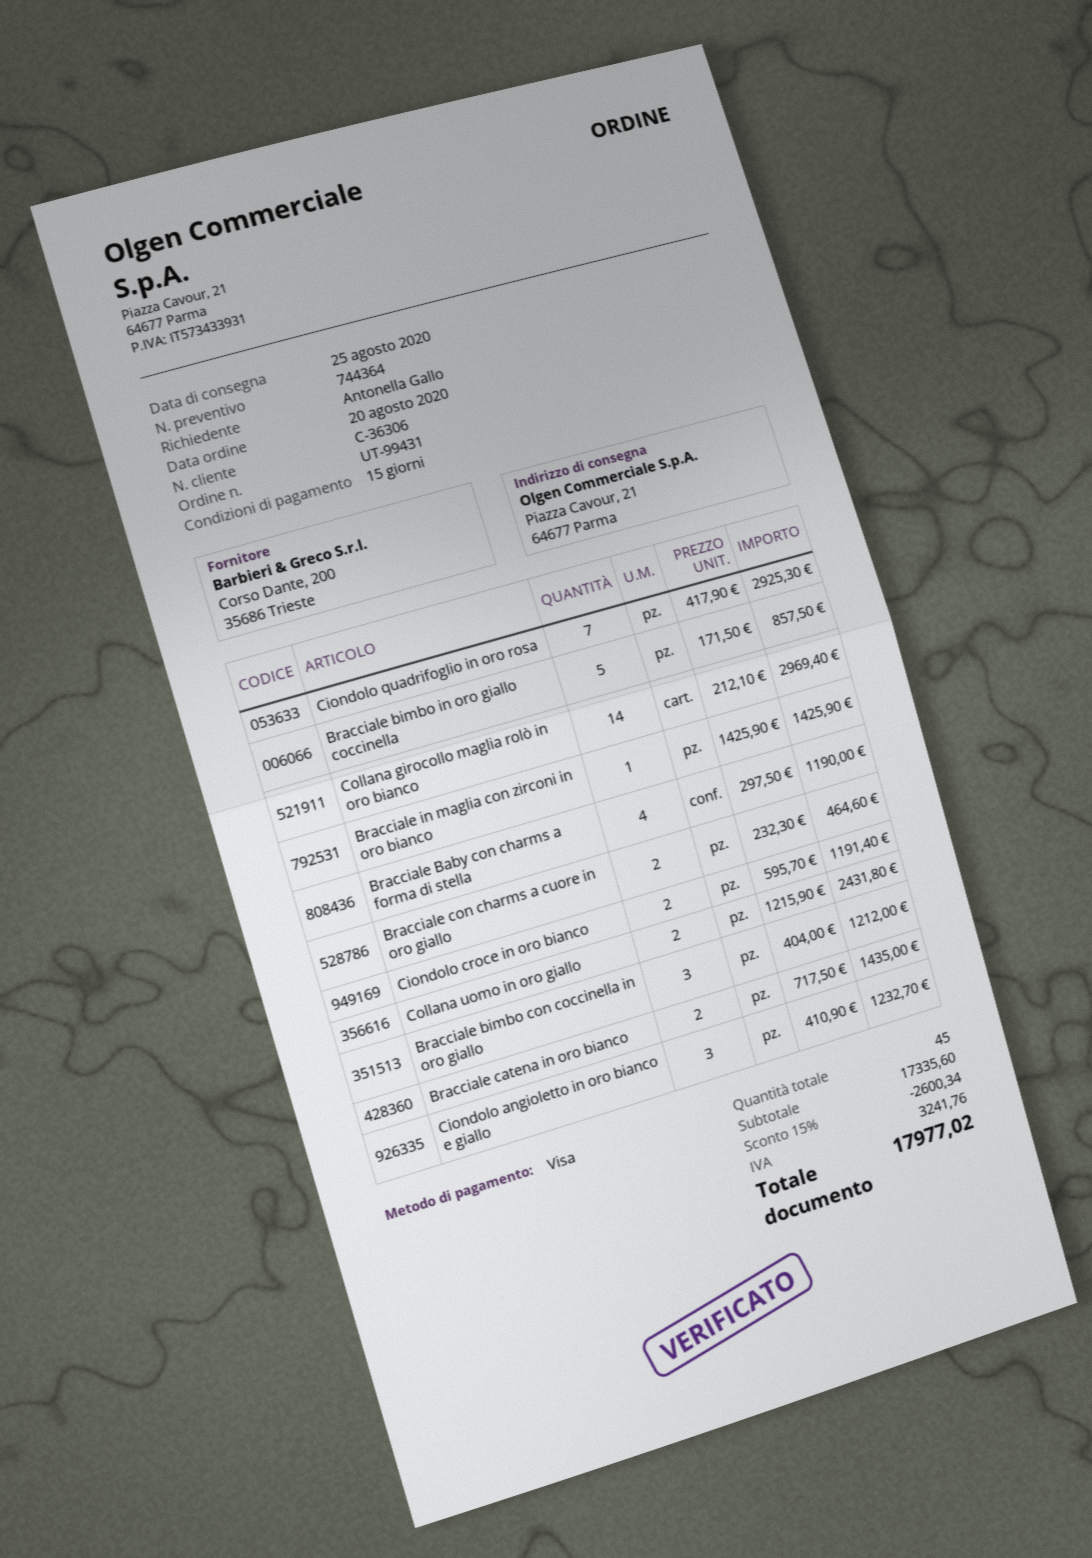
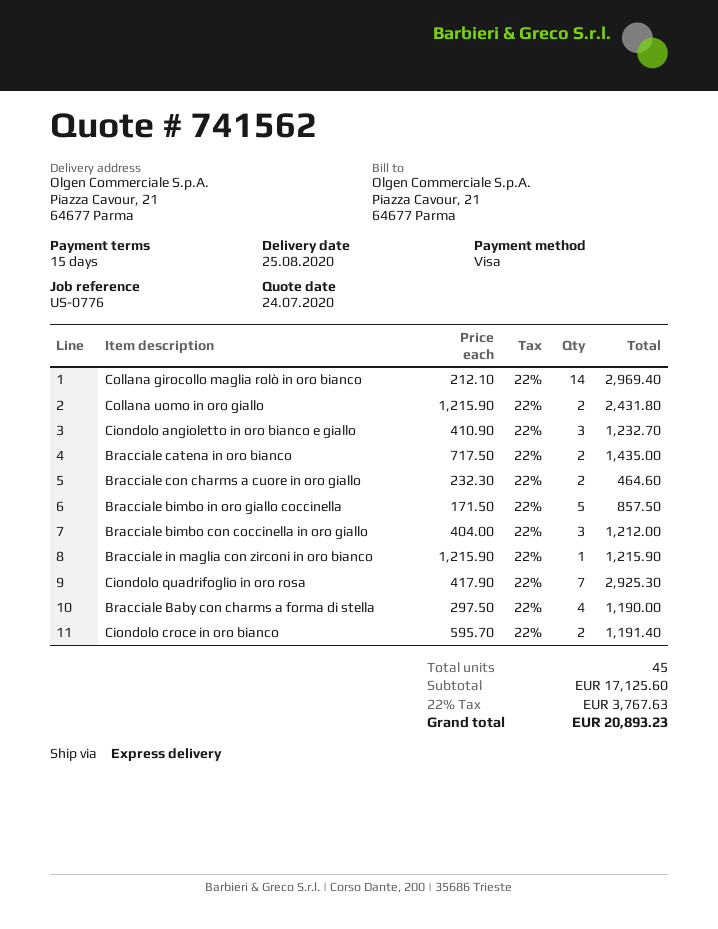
quote number: 744364 -> 741562
Bracciale in maglia con zirconi in oro bianco: 1 x 1425.90 = 1425.90 -> 1 x 1215.90 = 1215.90
subtotal: 17335.60 -> 17125.60
discount: 15% = 2600.34 -> none
tax: 3241.76 -> 3767.63
total: 17977.02 -> 20893.23

